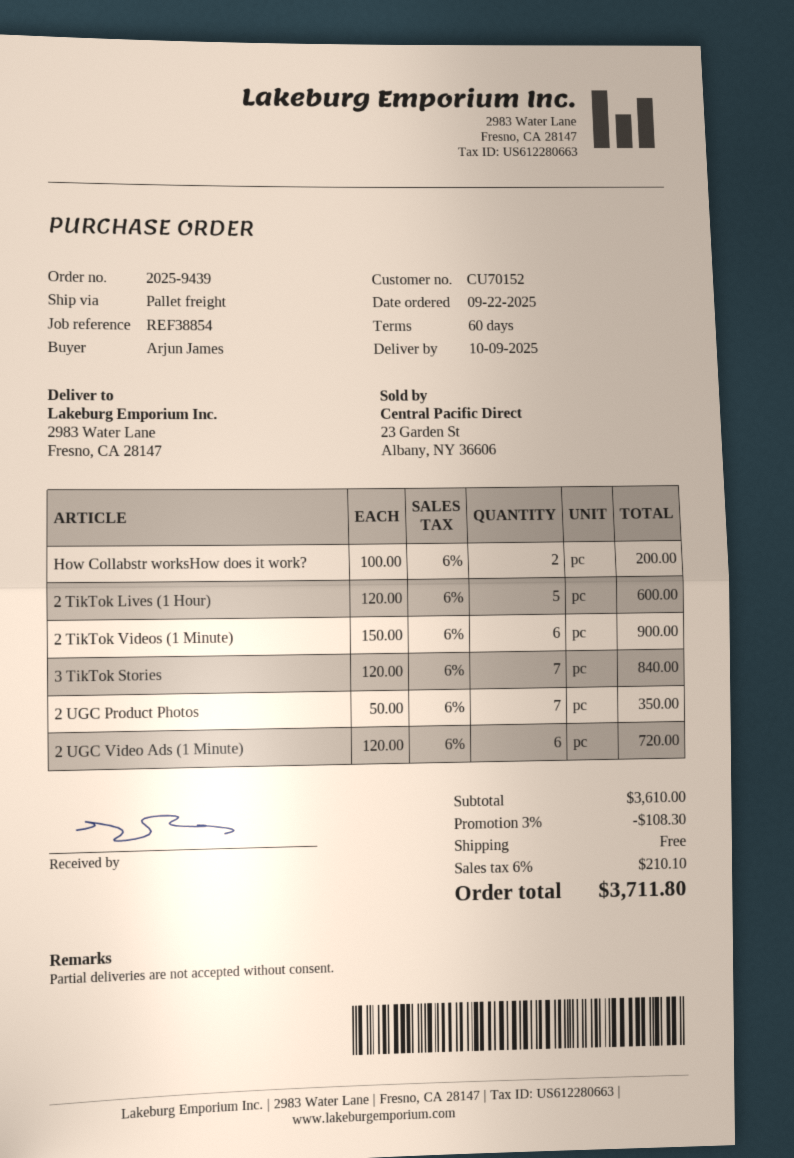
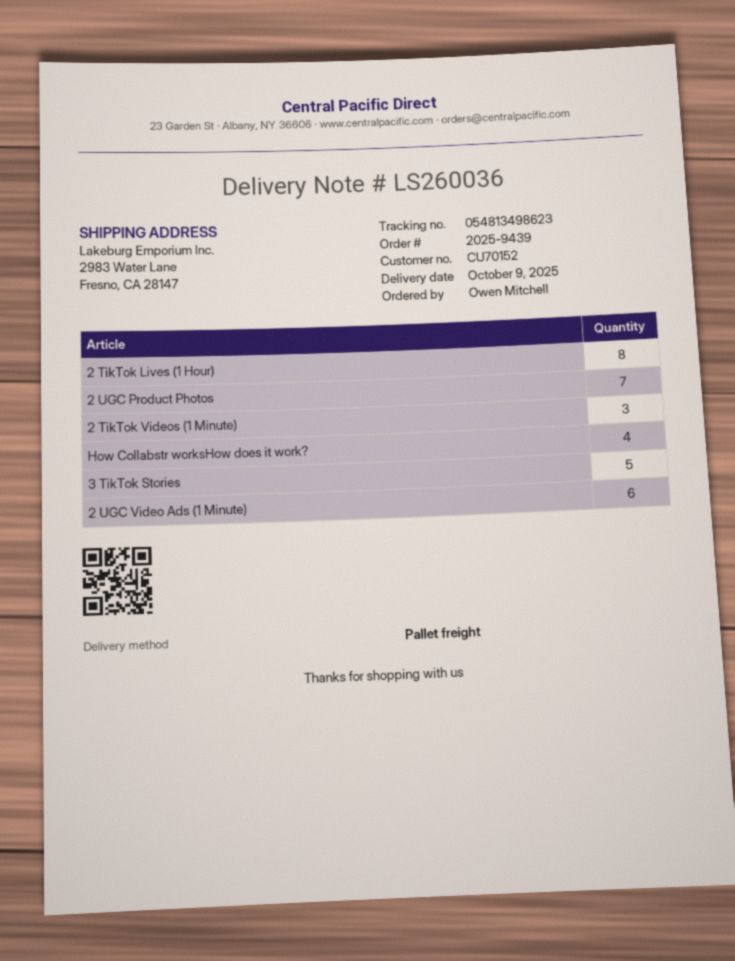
ordered by: Arjun James -> Owen Mitchell
How Collabstr worksHow does it work?: 2 -> 4
2 TikTok Lives (1 Hour): 5 -> 8
2 TikTok Videos (1 Minute): 6 -> 3
3 TikTok Stories: 7 -> 5

